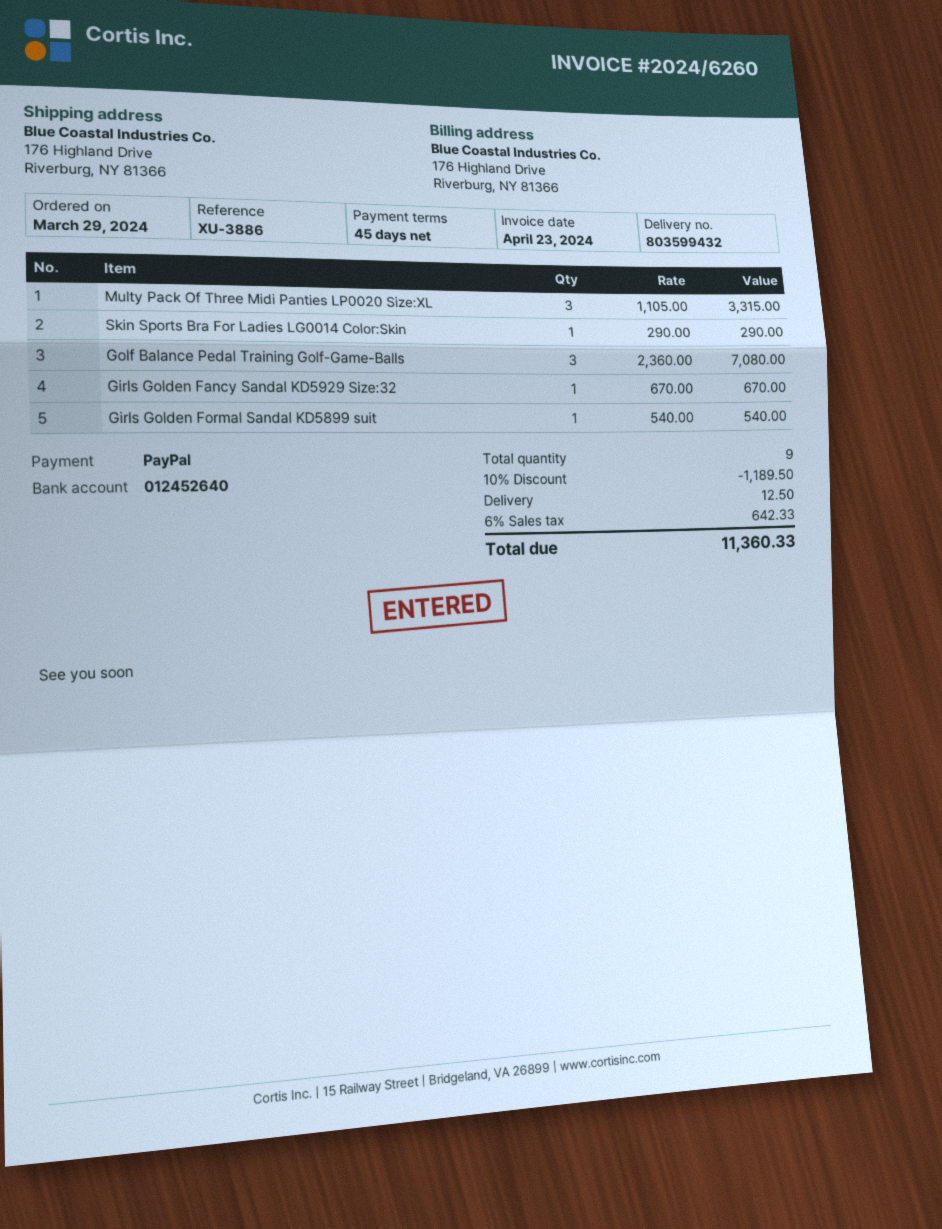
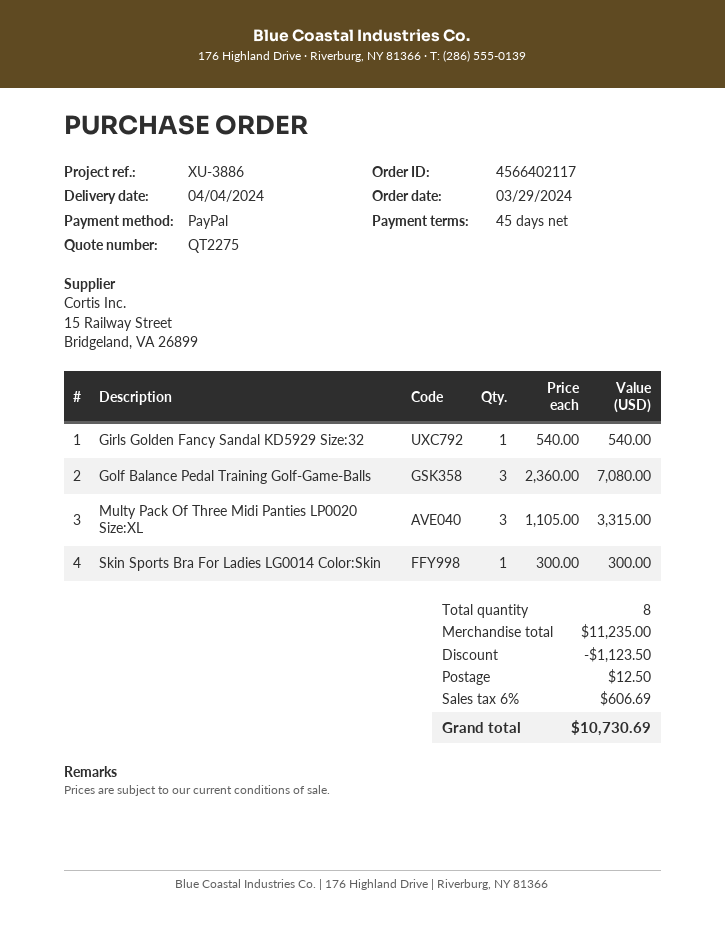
Skin Sports Bra For Ladies LG0014 Color:Skin: 1 x 290.00 = 290.00 -> 1 x 300.00 = 300.00
Girls Golden Fancy Sandal KD5929 Size:32: 1 x 670.00 = 670.00 -> 1 x 540.00 = 540.00
Girls Golden Formal Sandal KD5899 suit: 1 x 540.00 = 540.00 -> none
total quantity: 9 -> 8
discount: 1189.50 -> 1123.50
tax: 6% = 642.33 -> 6% = 606.69
total: 11360.33 -> 10730.69

